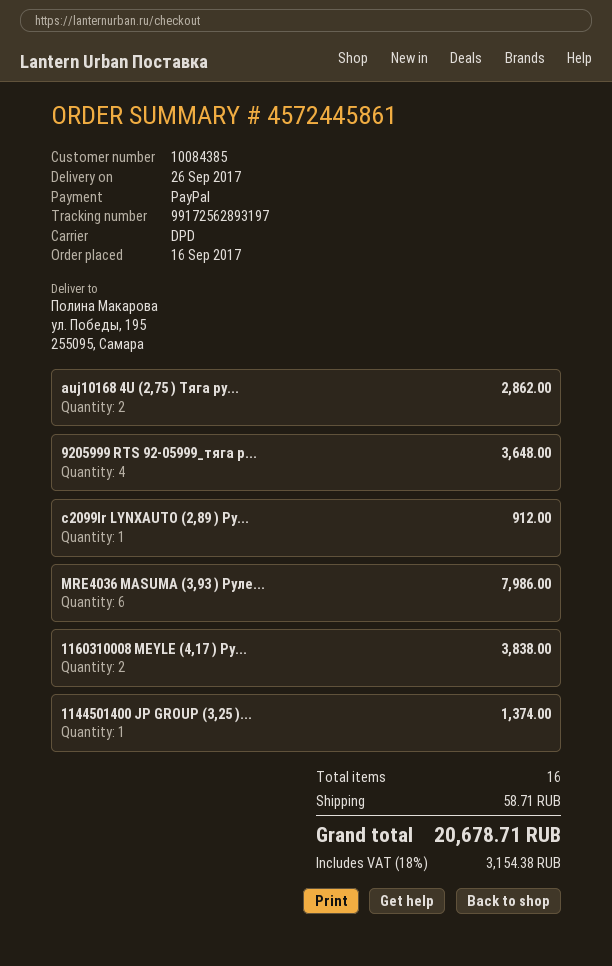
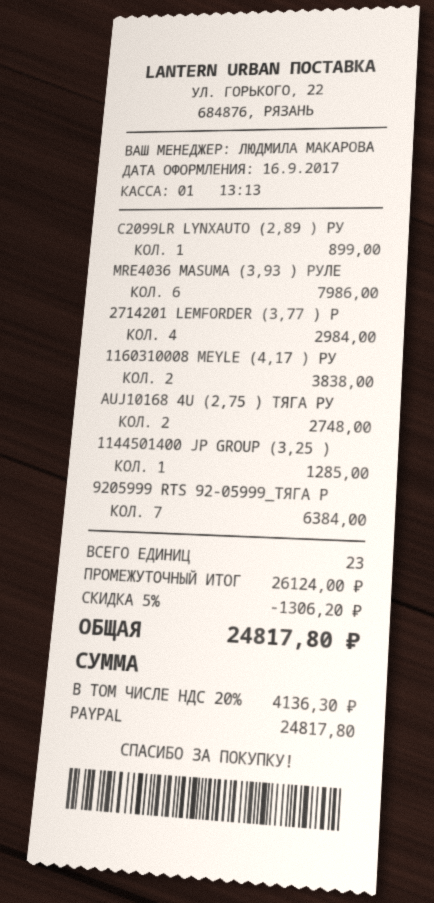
auj10168 4U (2,75 ) Тяга ру...: 2 for 2862.00 -> 2 for 2748.00
9205999 RTS 92-05999_тяга р...: 4 for 3648.00 -> 7 for 6384.00
c2099lr LYNXAUTO (2,89 ) Ру...: 1 for 912.00 -> 1 for 899.00
1144501400 JP GROUP (3,25 )...: 1 for 1374.00 -> 1 for 1285.00
2714201 LEMFORDER (3,77 ) Р: none -> 4 for 2984.00
total quantity: 16 -> 23
discount: none -> 5% = 1306.20
shipping: 58.71 -> none
tax: 18% = 3154.38 -> 20% = 4136.30
total: 20678.71 -> 24817.80

